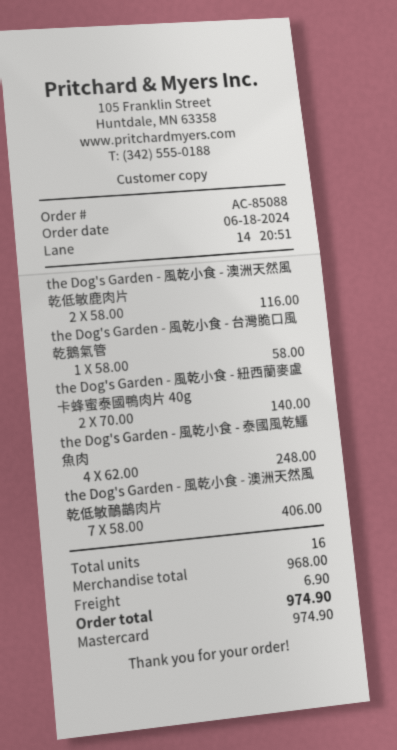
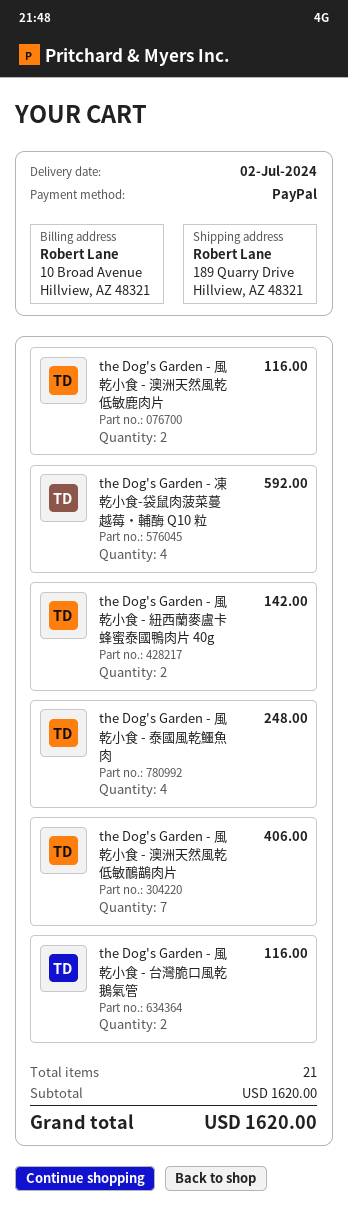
payment method: Mastercard -> PayPal
the Dog's Garden - 風乾小食 - 台灣脆口風乾鵝氣管: 1 for 58.00 -> 2 for 116.00
the Dog's Garden - 風乾小食 - 紐西蘭麥盧卡蜂蜜泰國鴨肉片 40g: 2 for 140.00 -> 2 for 142.00
the Dog's Garden - 凍乾小食-袋鼠肉菠菜蔓越莓・輔酶 Q10 粒: none -> 4 for 592.00
total quantity: 16 -> 21
subtotal: 968.00 -> 1620.00
shipping: 6.90 -> none
total: 974.90 -> 1620.00

